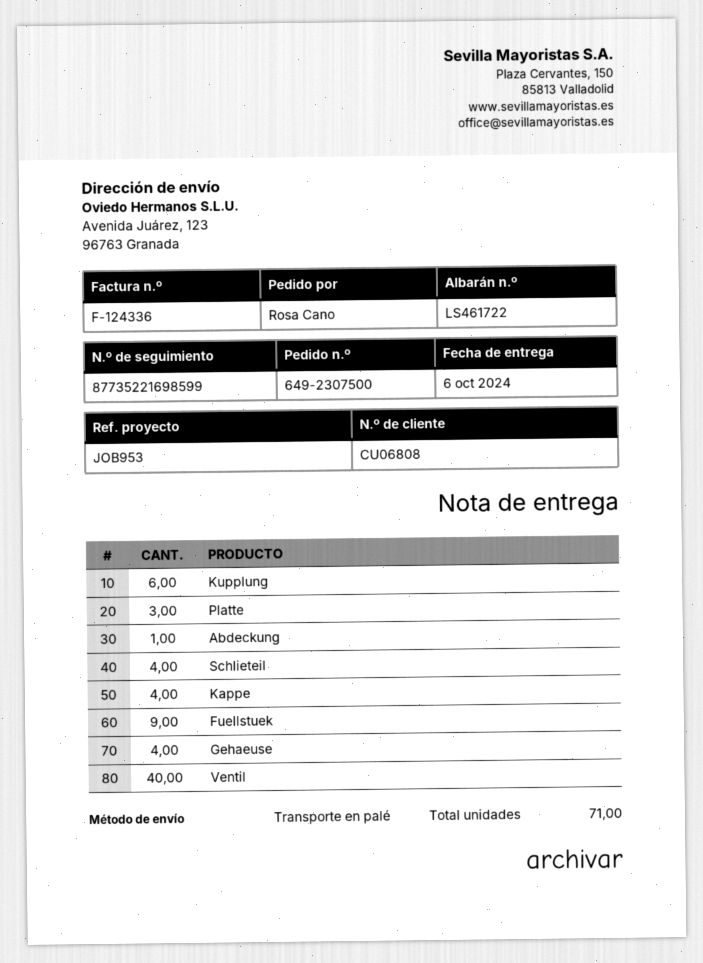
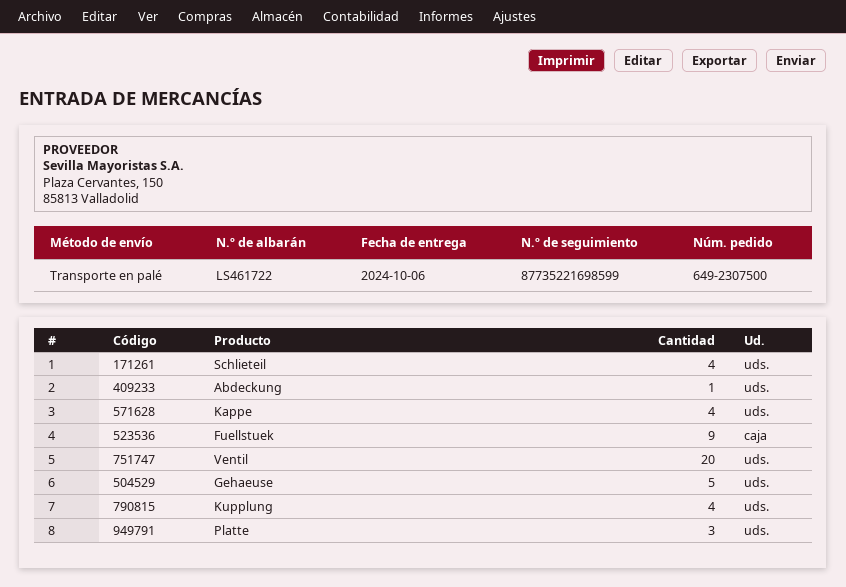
Kupplung: 6 -> 4
Gehaeuse: 4 -> 5
Ventil: 40 -> 20

